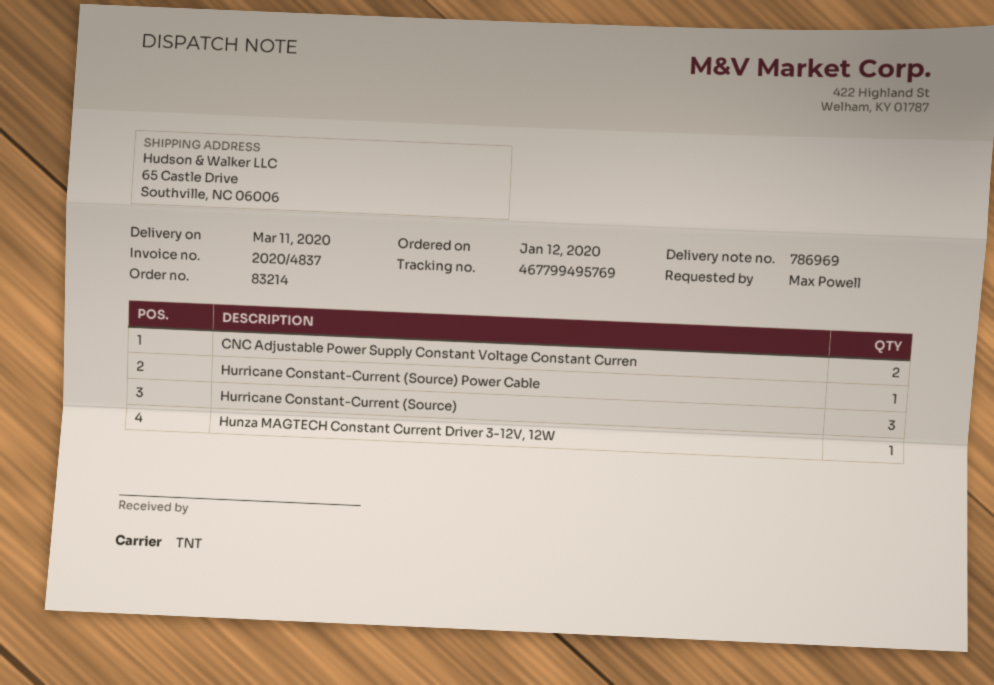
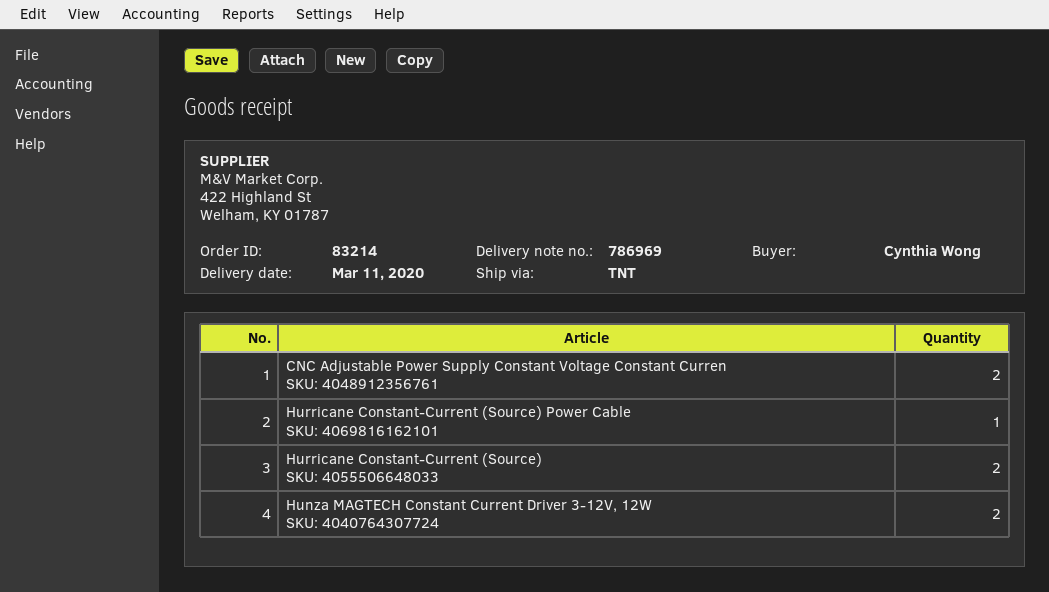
ordered by: Max Powell -> Cynthia Wong
Hurricane Constant-Current (Source): 3 -> 2
Hunza MAGTECH Constant Current Driver 3-12V, 12W: 1 -> 2

